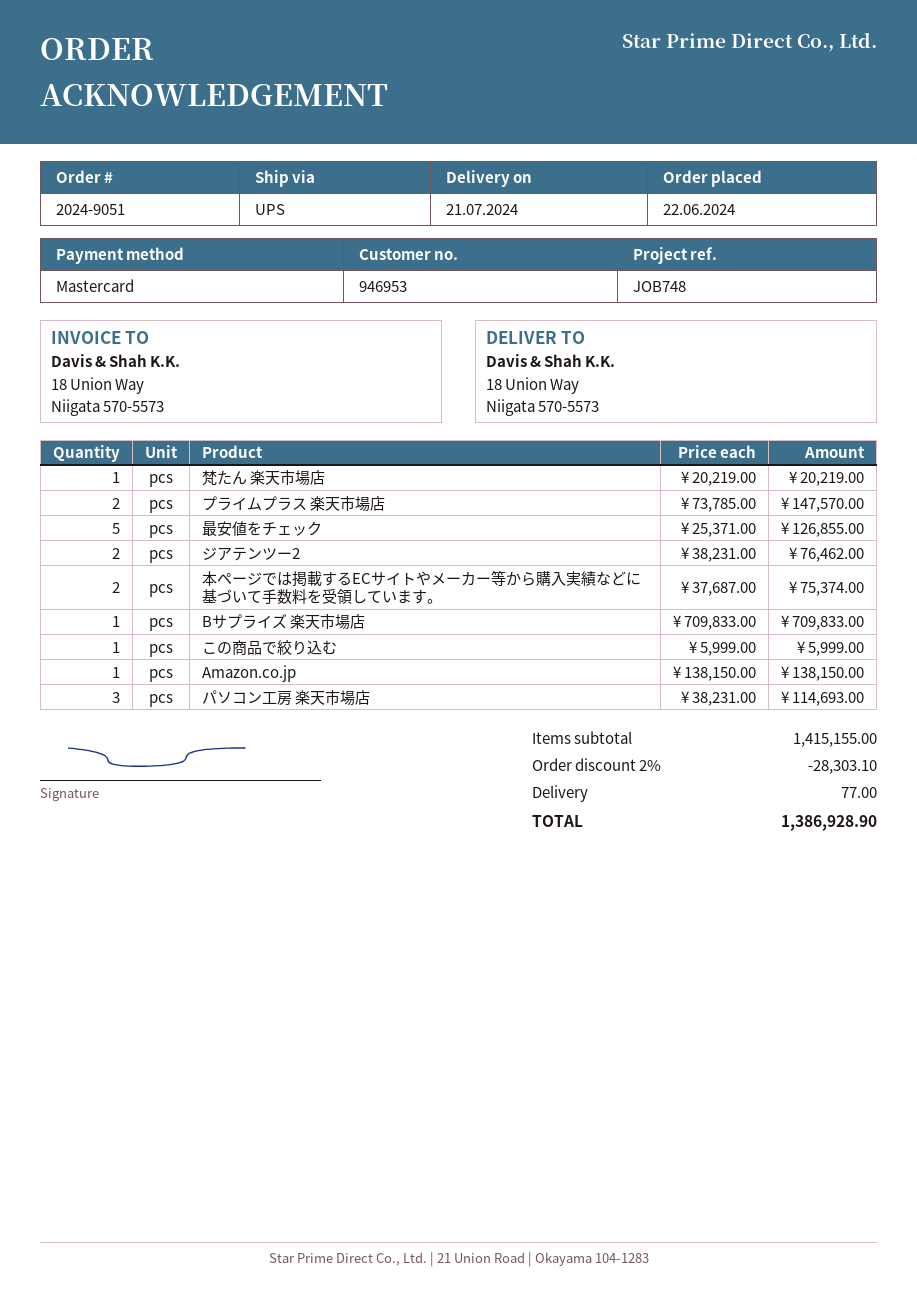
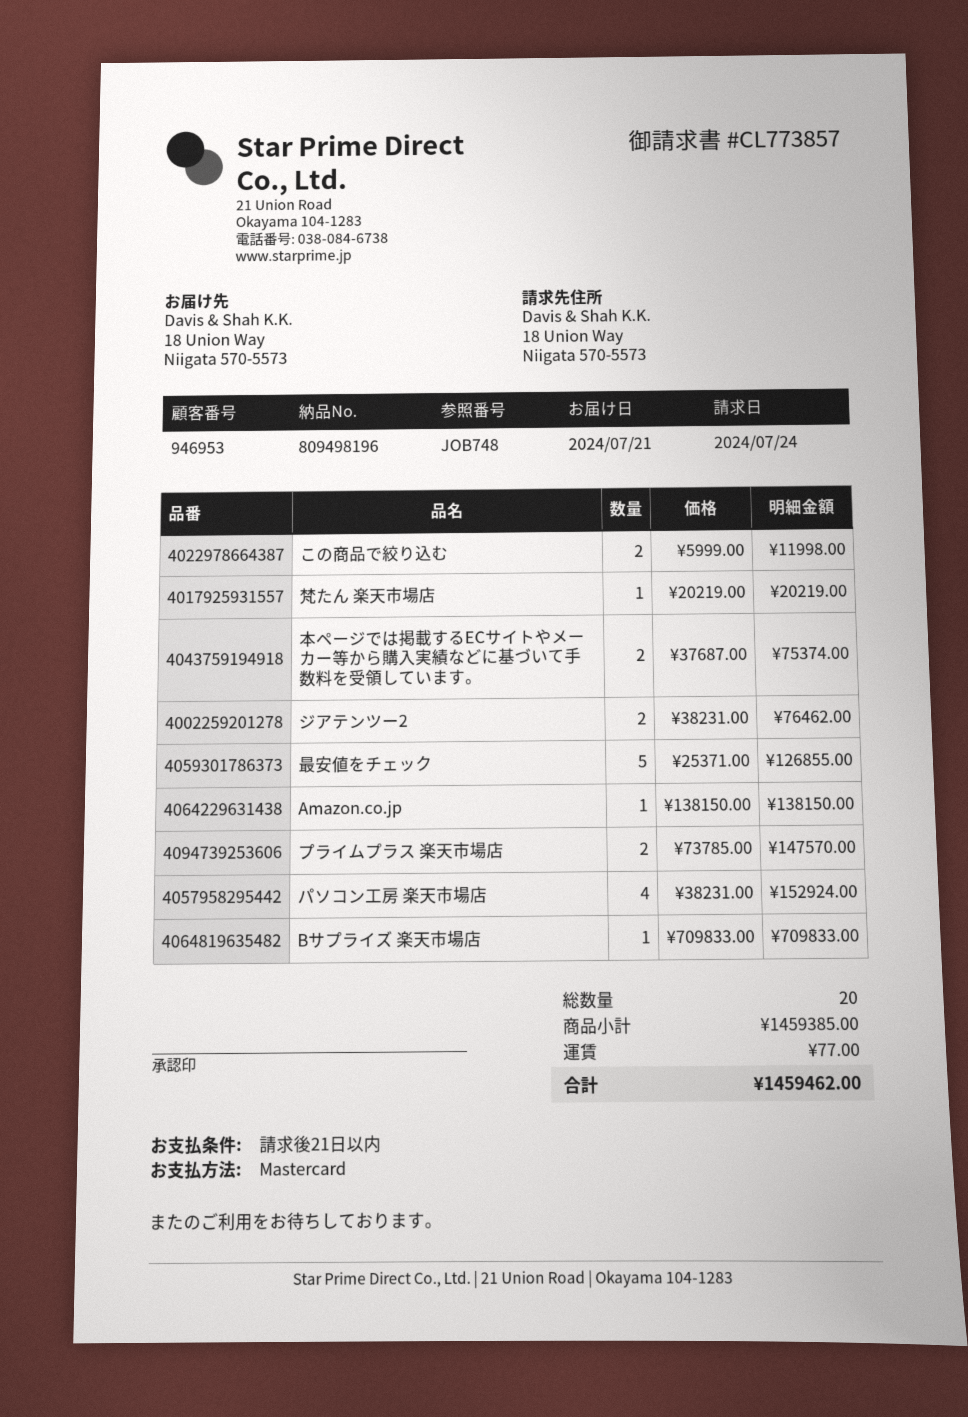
この商品で絞り込む: 1 x 5999.00 = 5999.00 -> 2 x 5999.00 = 11998.00
パソコン工房 楽天市場店: 3 x 38231.00 = 114693.00 -> 4 x 38231.00 = 152924.00
subtotal: 1415155.00 -> 1459385.00
discount: 2% = 28303.10 -> none
total: 1386928.90 -> 1459462.00

